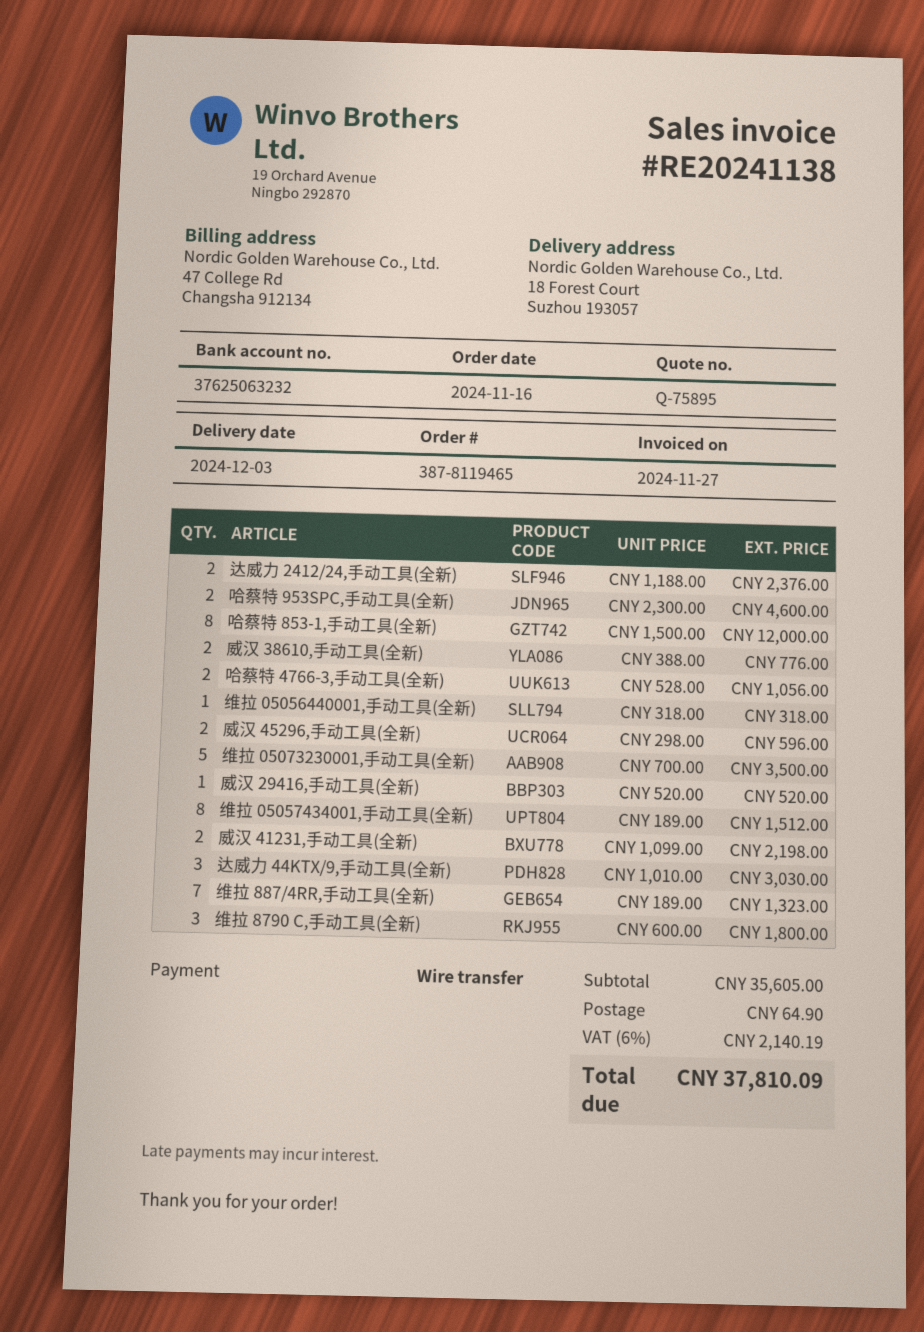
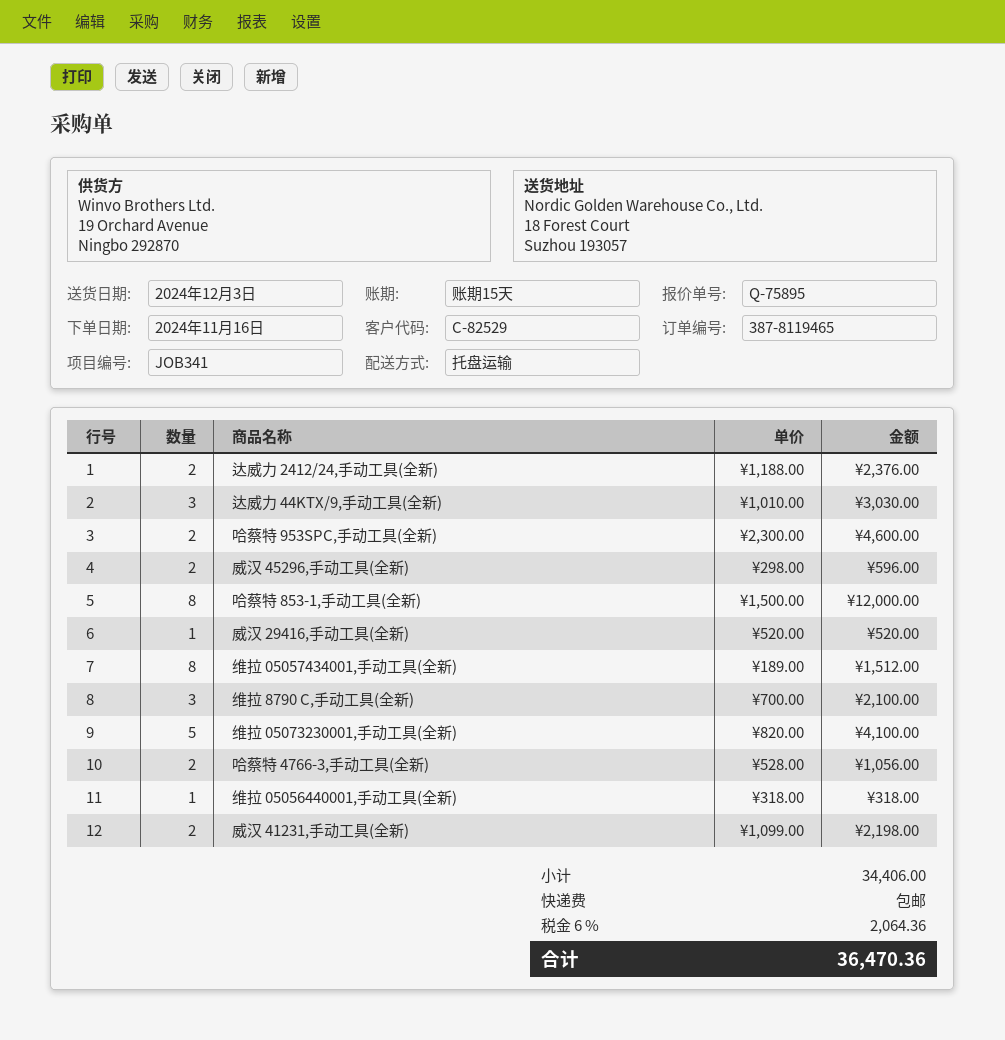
威汉 38610,手动工具(全新): 2 x 388.00 = 776.00 -> none
维拉 05073230001,手动工具(全新): 5 x 700.00 = 3500.00 -> 5 x 820.00 = 4100.00
维拉 887/4RR,手动工具(全新): 7 x 189.00 = 1323.00 -> none
维拉 8790 C,手动工具(全新): 3 x 600.00 = 1800.00 -> 3 x 700.00 = 2100.00
subtotal: 35605.00 -> 34406.00
shipping: 64.90 -> 0.00
tax: 6% = 2140.19 -> 6% = 2064.36
total: 37810.09 -> 36470.36

